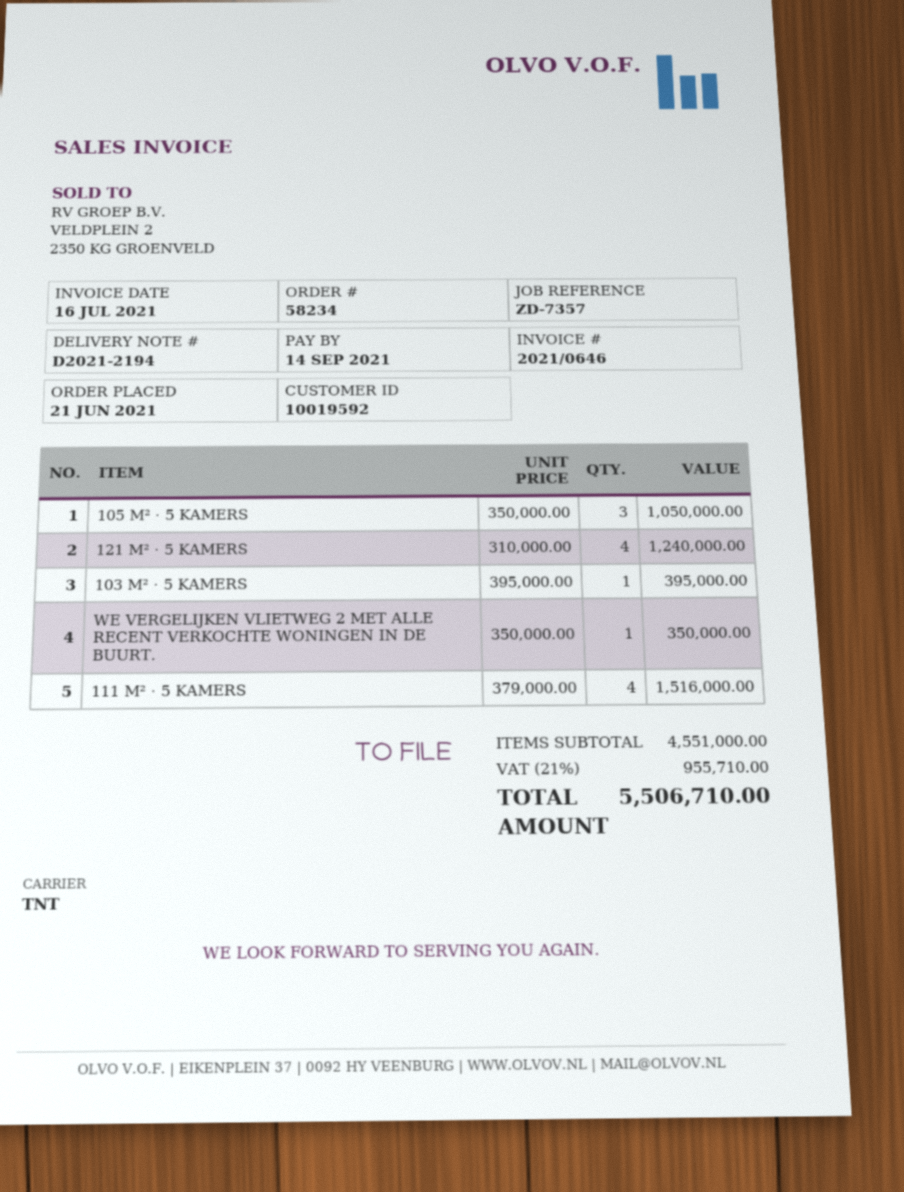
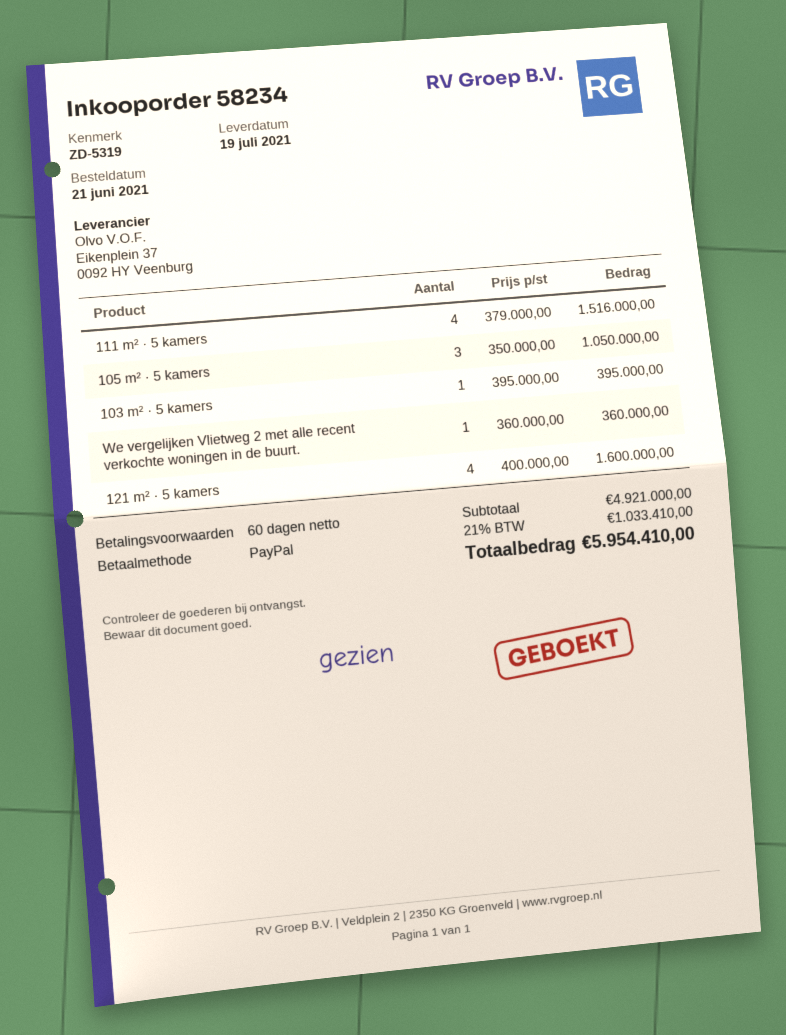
reference: ZD-7357 -> ZD-5319
121 M² · 5 KAMERS: 4 x 310000.00 = 1240000.00 -> 4 x 400000.00 = 1600000.00
WE VERGELIJKEN VLIETWEG 2 MET ALLE RECENT VERKOCHTE WONINGEN IN DE BUURT.: 1 x 350000.00 = 350000.00 -> 1 x 360000.00 = 360000.00
subtotal: 4551000.00 -> 4921000.00
tax: 21% = 955710.00 -> 21% = 1033410.00
total: 5506710.00 -> 5954410.00

